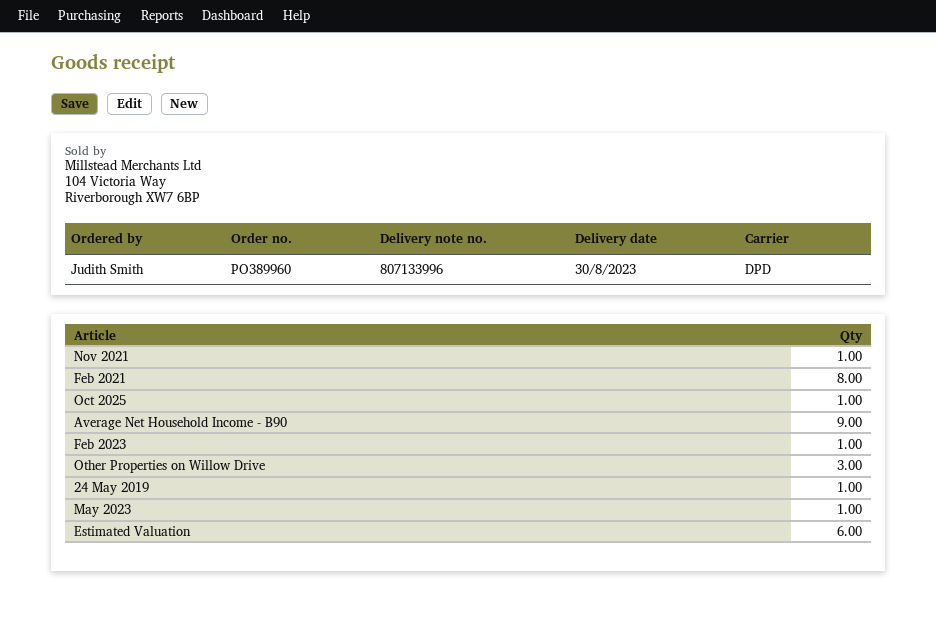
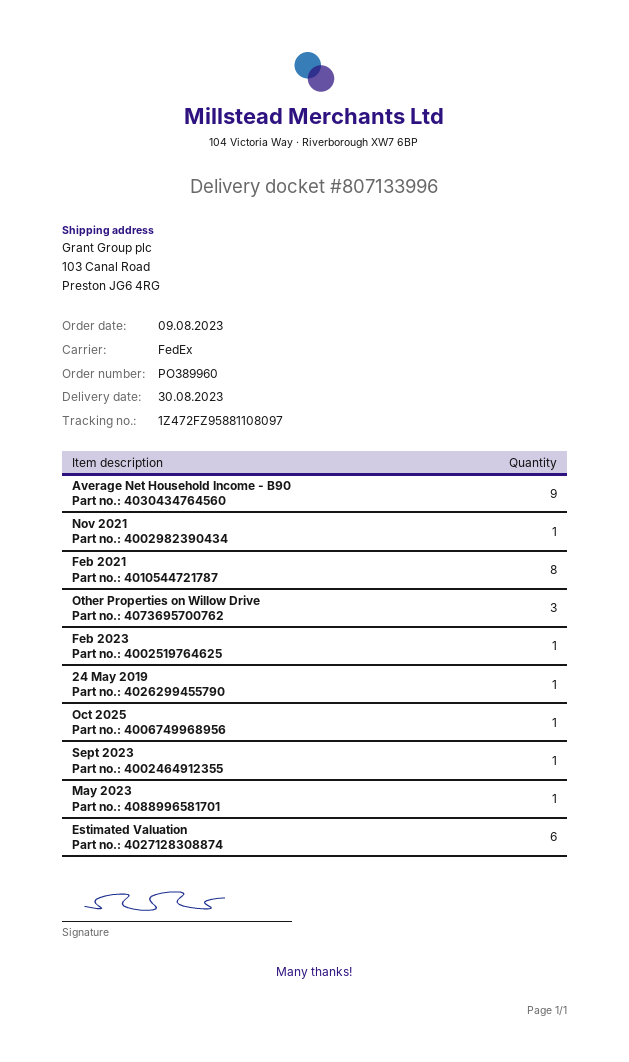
shipping method: DPD -> FedEx
Sept 2023: none -> 1

